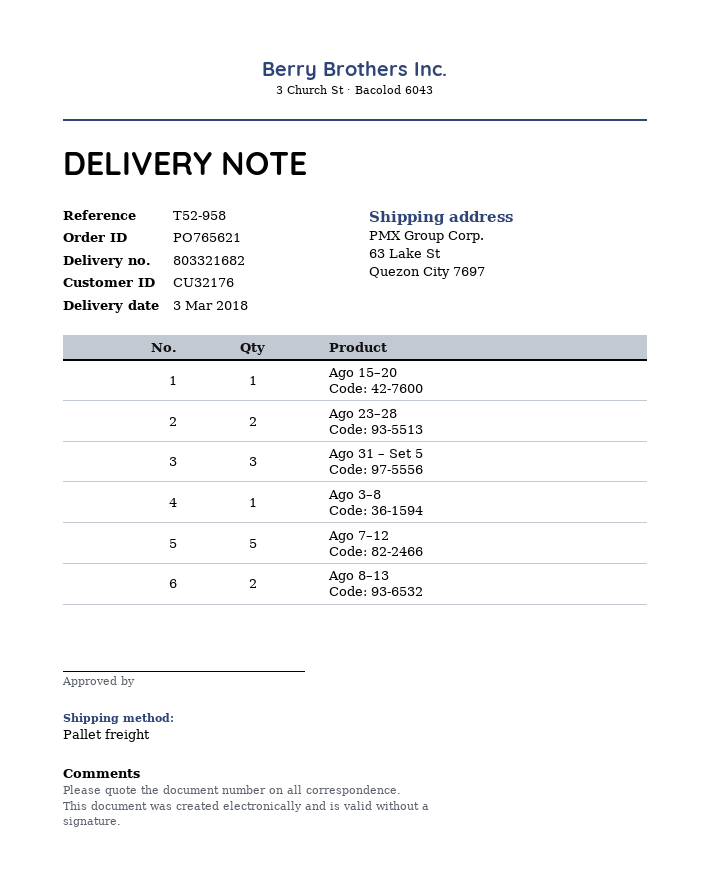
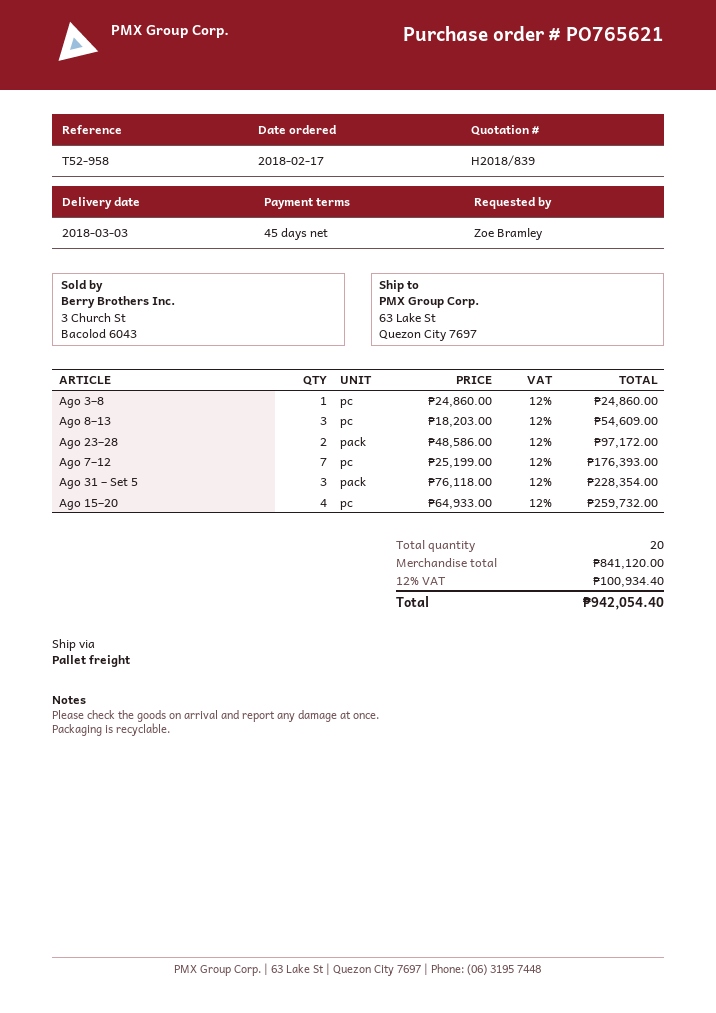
Ago 15–20: 1 -> 4
Ago 7–12: 5 -> 7
Ago 8–13: 2 -> 3

